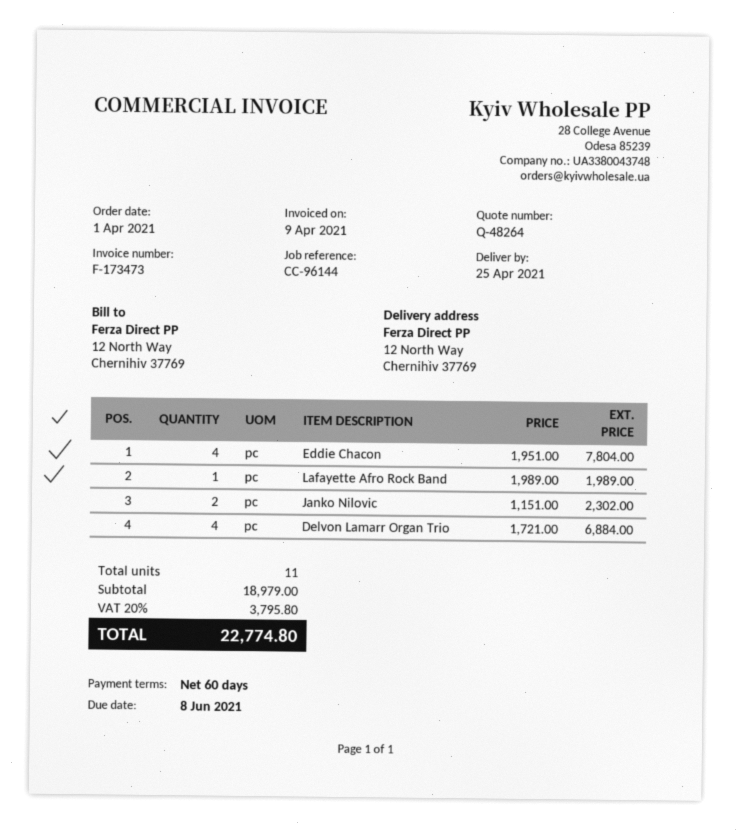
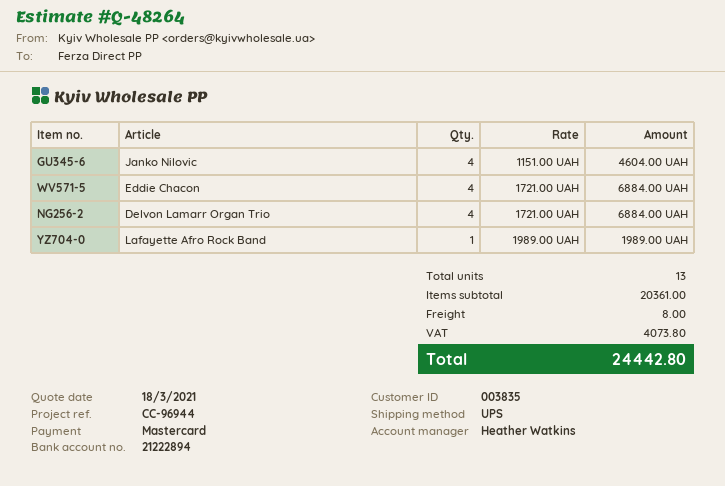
reference: CC-96144 -> CC-96944
Eddie Chacon: 4 x 1951.00 = 7804.00 -> 4 x 1721.00 = 6884.00
Janko Nilovic: 2 x 1151.00 = 2302.00 -> 4 x 1151.00 = 4604.00
total quantity: 11 -> 13
subtotal: 18979.00 -> 20361.00
shipping: none -> 8.00
tax: 3795.80 -> 4073.80
total: 22774.80 -> 24442.80

